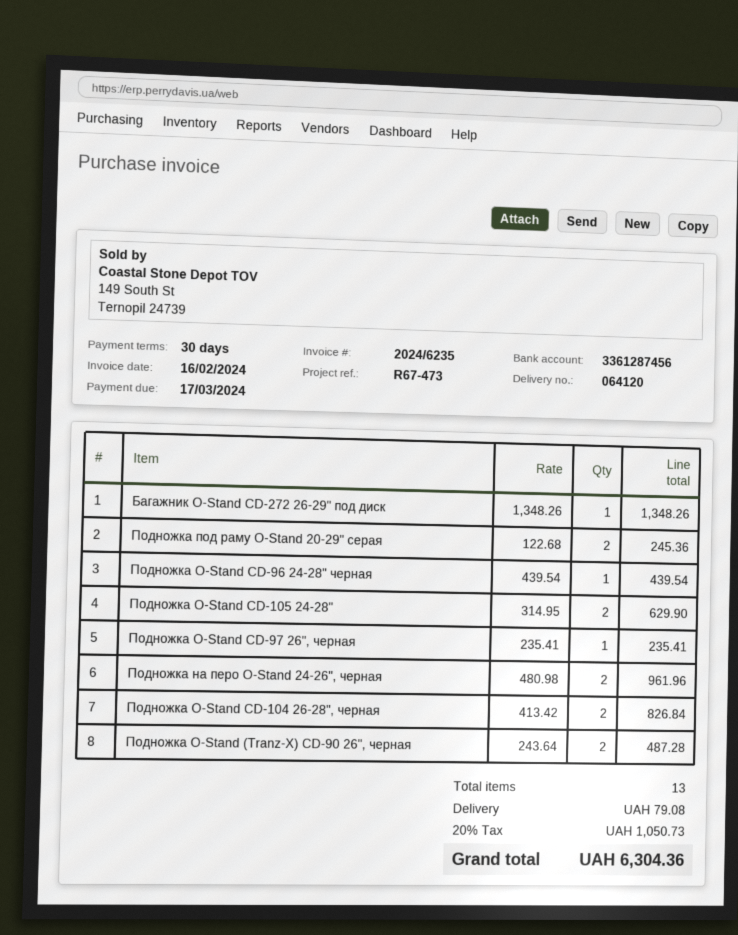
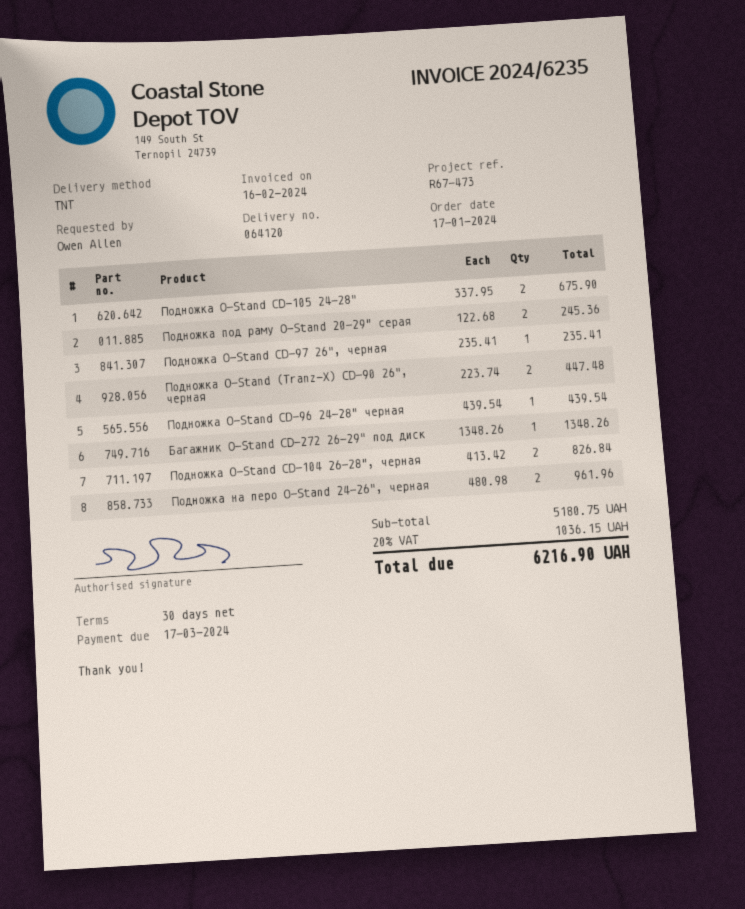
Подножка O-Stand CD-105 24-28": 2 x 314.95 = 629.90 -> 2 x 337.95 = 675.90
Подножка O-Stand (Tranz-X) CD-90 26", черная: 2 x 243.64 = 487.28 -> 2 x 223.74 = 447.48
shipping: 79.08 -> none
tax: 20% = 1050.73 -> 20% = 1036.15
total: 6304.36 -> 6216.90

